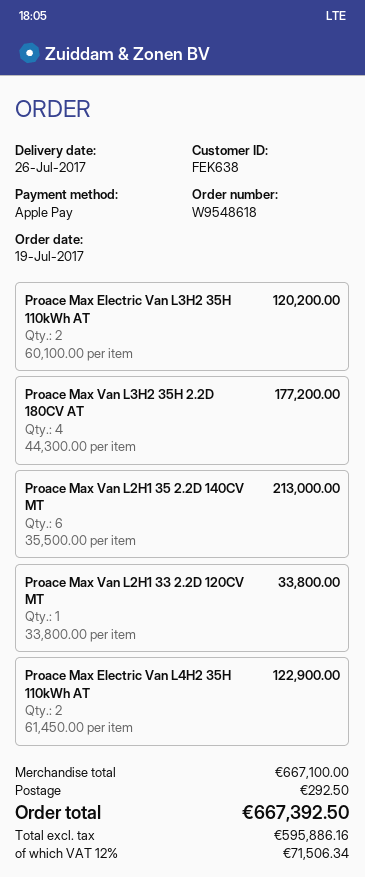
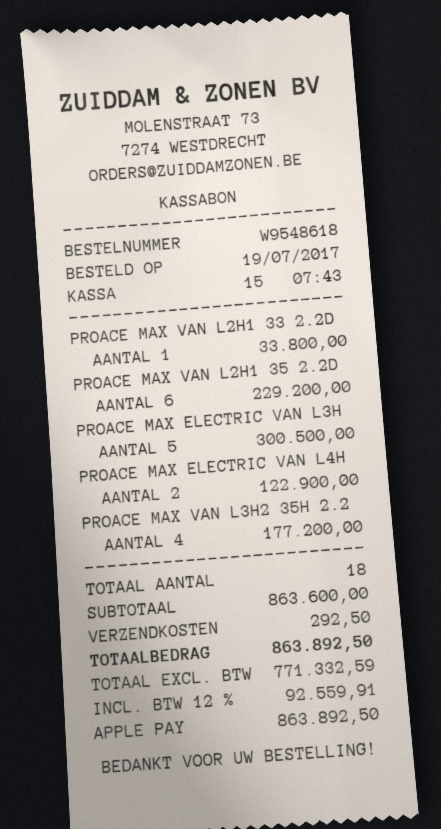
Proace Max Electric Van L3H2 35H 110kWh AT: 2 for 120200.00 -> 5 for 300500.00
Proace Max Van L2H1 35 2.2D 140CV MT: 6 for 213000.00 -> 6 for 229200.00
subtotal: 667100.00 -> 863600.00
net: 595886.16 -> 771332.59
tax: 12% = 71506.34 -> 12% = 92559.91
total: 667392.50 -> 863892.50

